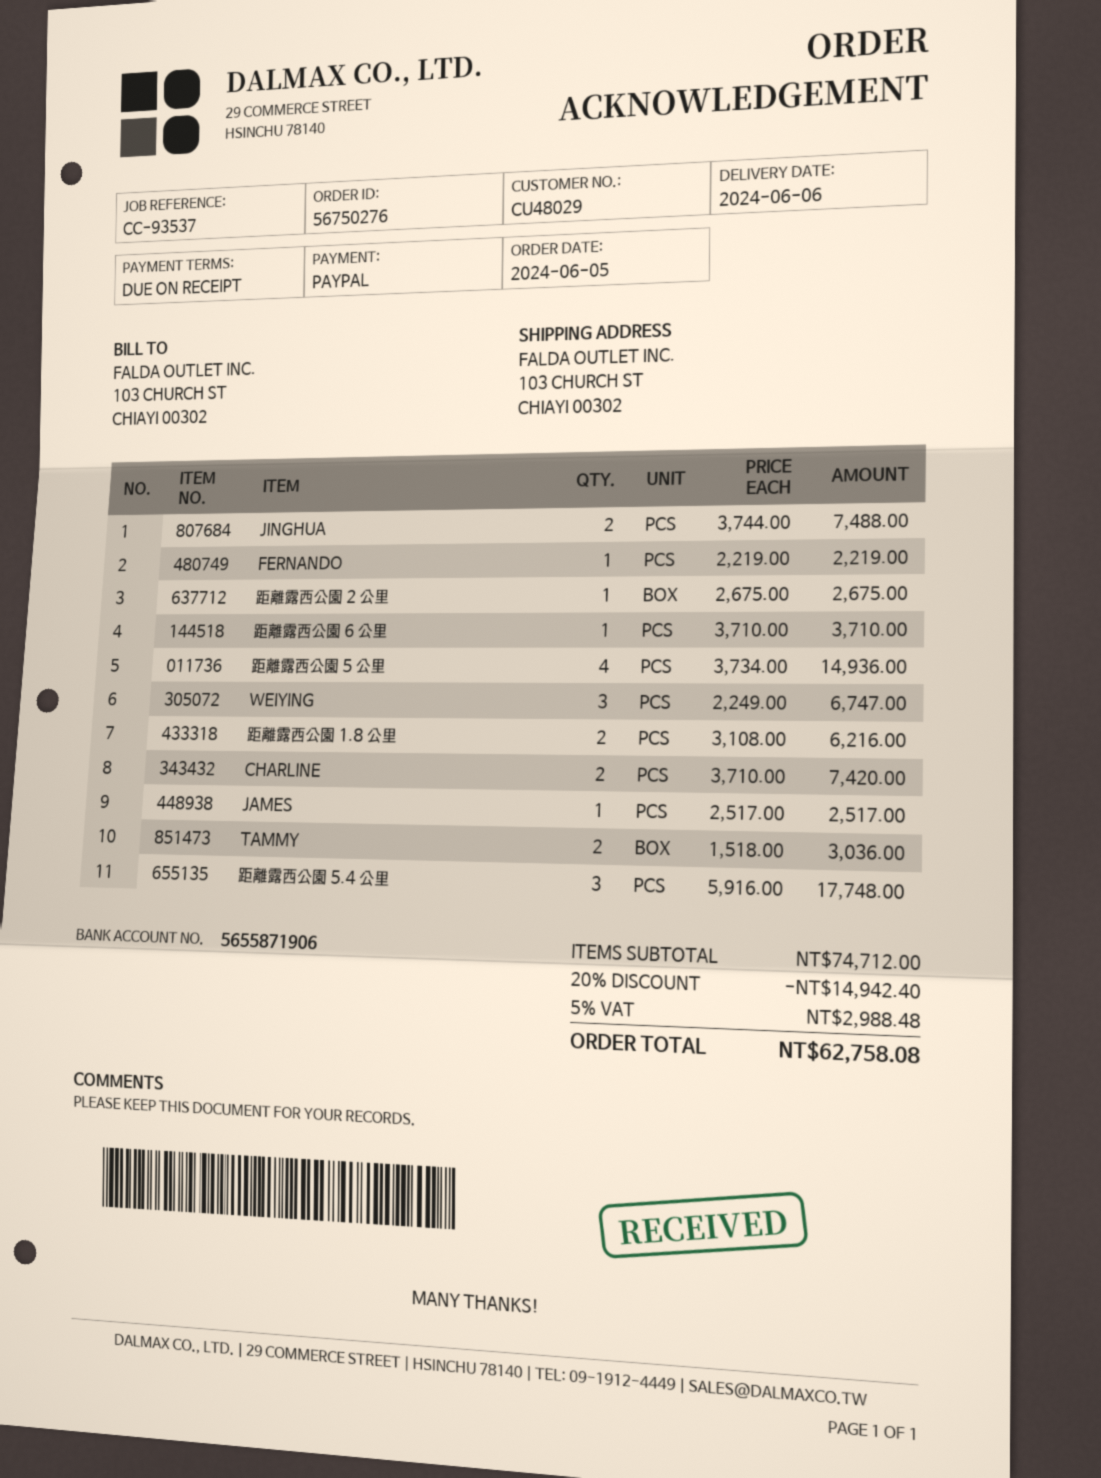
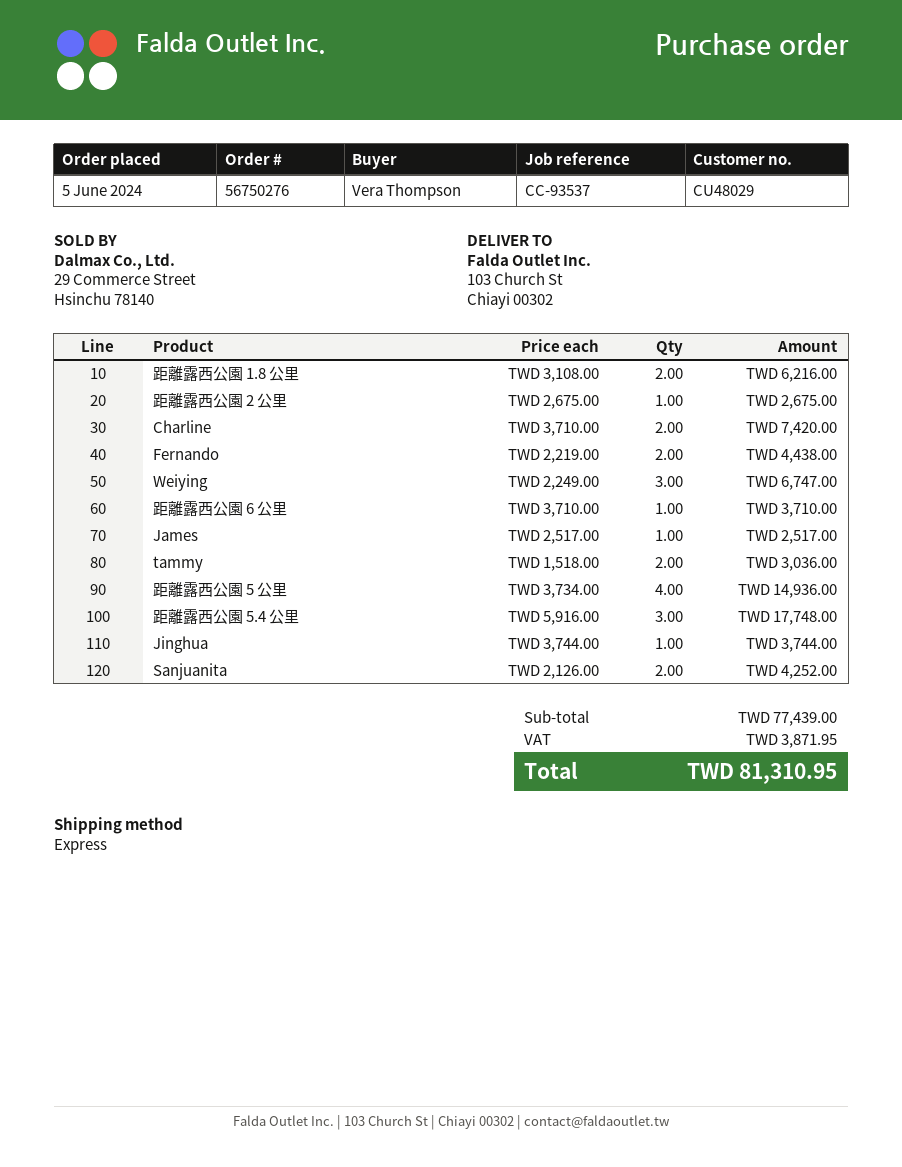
JINGHUA: 2 x 3744.00 = 7488.00 -> 1 x 3744.00 = 3744.00
FERNANDO: 1 x 2219.00 = 2219.00 -> 2 x 2219.00 = 4438.00
Sanjuanita: none -> 2 x 2126.00 = 4252.00
subtotal: 74712.00 -> 77439.00
discount: 20% = 14942.40 -> none
tax: 2988.48 -> 3871.95
total: 62758.08 -> 81310.95

